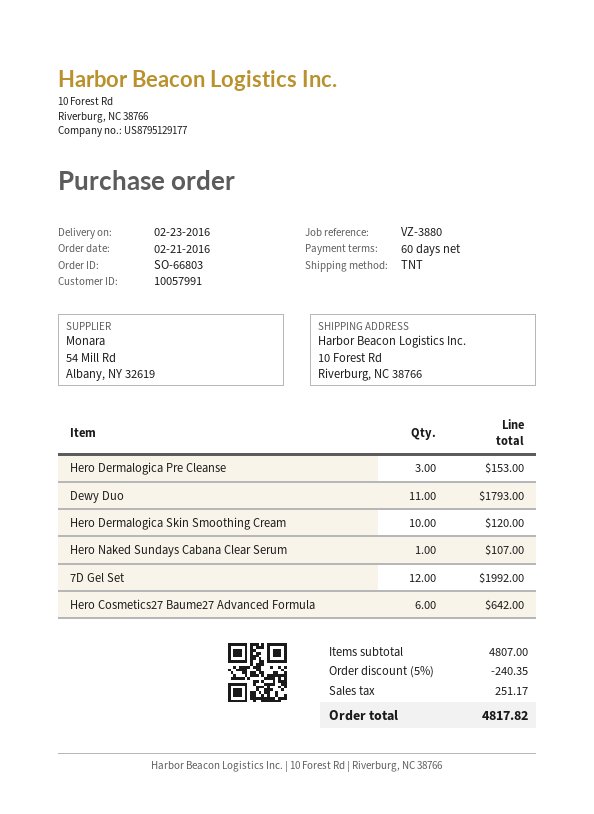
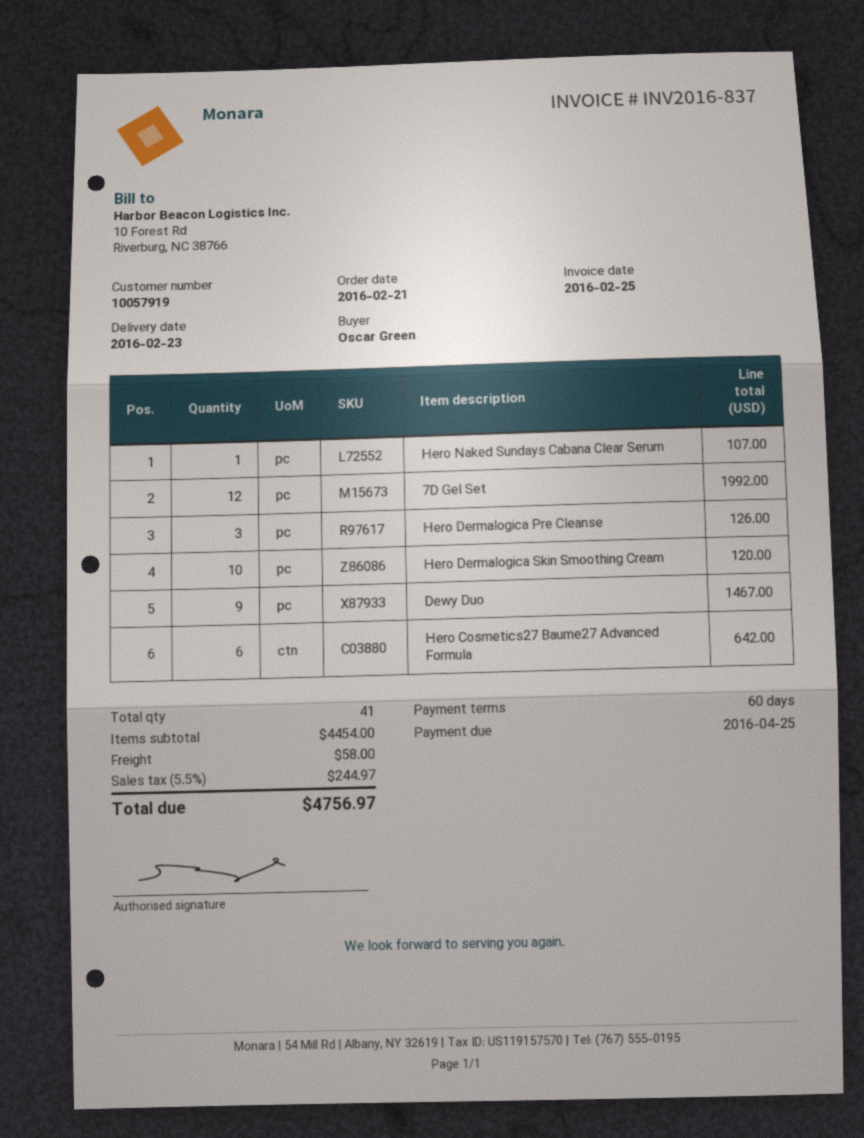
customer number: 10057991 -> 10057919
Hero Dermalogica Pre Cleanse: 3 for 153.00 -> 3 for 126.00
Dewy Duo: 11 for 1793.00 -> 9 for 1467.00
subtotal: 4807.00 -> 4454.00
discount: 5% = 240.35 -> none
shipping: none -> 58.00
tax: 251.17 -> 244.97
total: 4817.82 -> 4756.97

